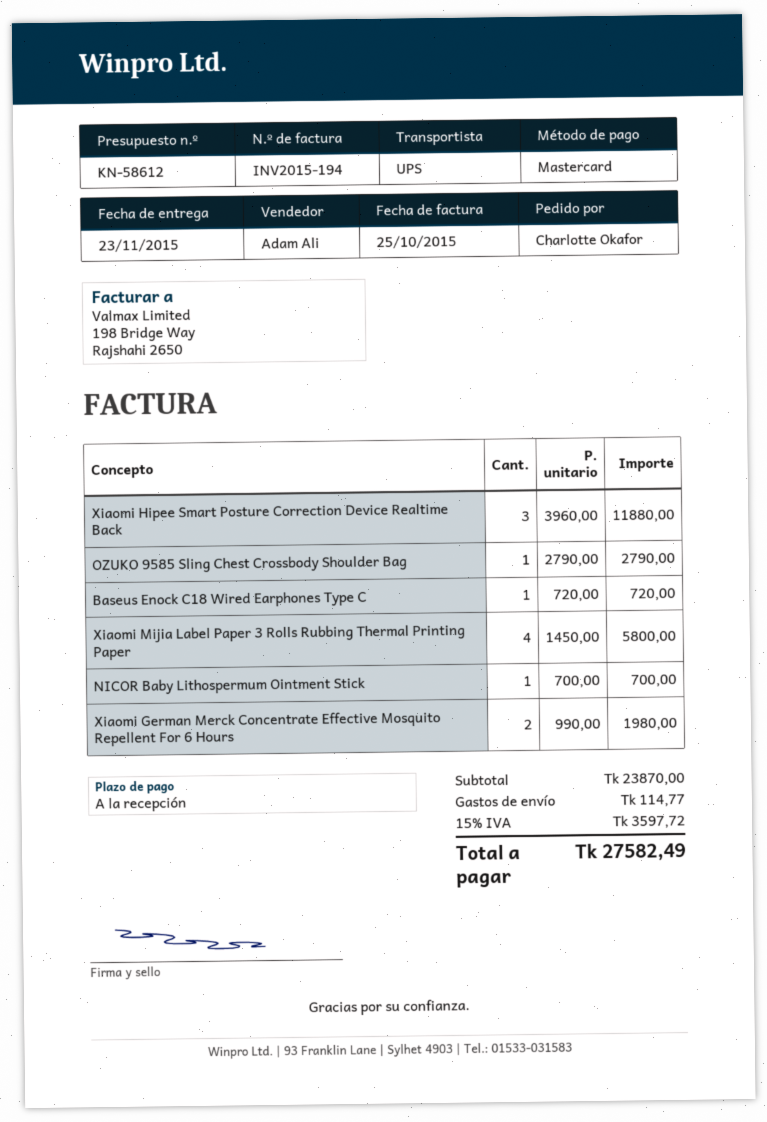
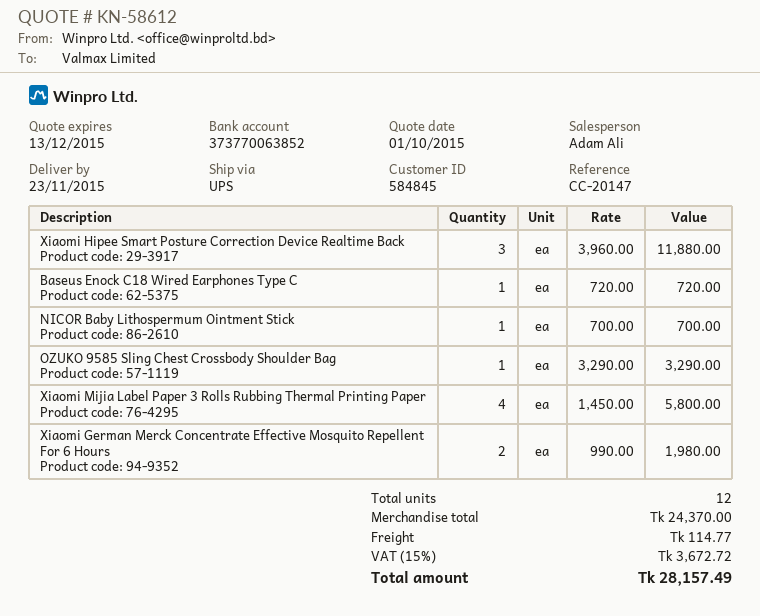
OZUKO 9585 Sling Chest Crossbody Shoulder Bag: 1 x 2790.00 = 2790.00 -> 1 x 3290.00 = 3290.00
subtotal: 23870.00 -> 24370.00
tax: 15% = 3597.72 -> 15% = 3672.72
total: 27582.49 -> 28157.49

